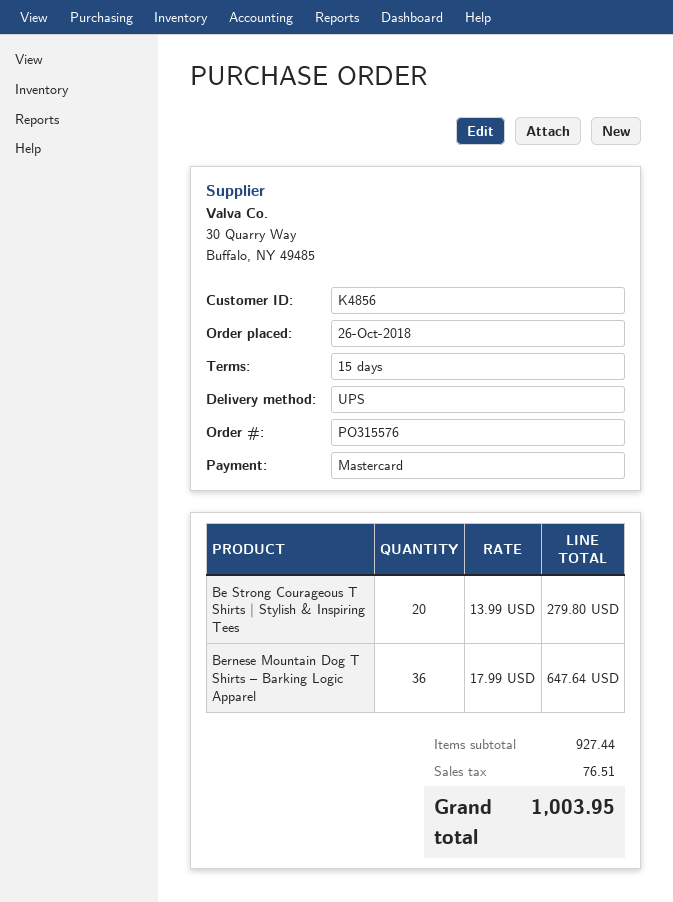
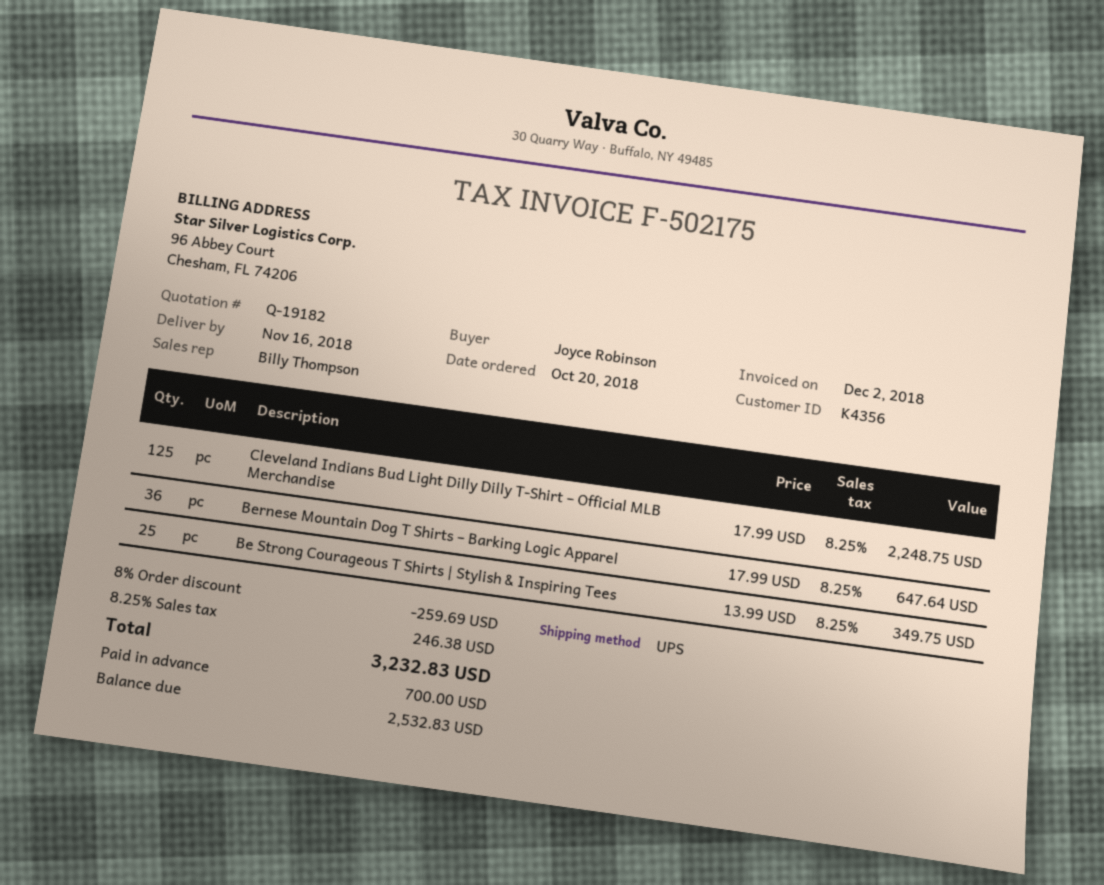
order date: 2018-10-26 -> 2018-10-20
customer number: K4856 -> K4356
Be Strong Courageous T Shirts | Stylish & Inspiring Tees: 20 x 13.99 = 279.80 -> 25 x 13.99 = 349.75
Cleveland Indians Bud Light Dilly Dilly T-Shirt – Official MLB Merchandise: none -> 125 x 17.99 = 2248.75
discount: none -> 8% = 259.69
tax: 76.51 -> 246.38
total: 1003.95 -> 3232.83

